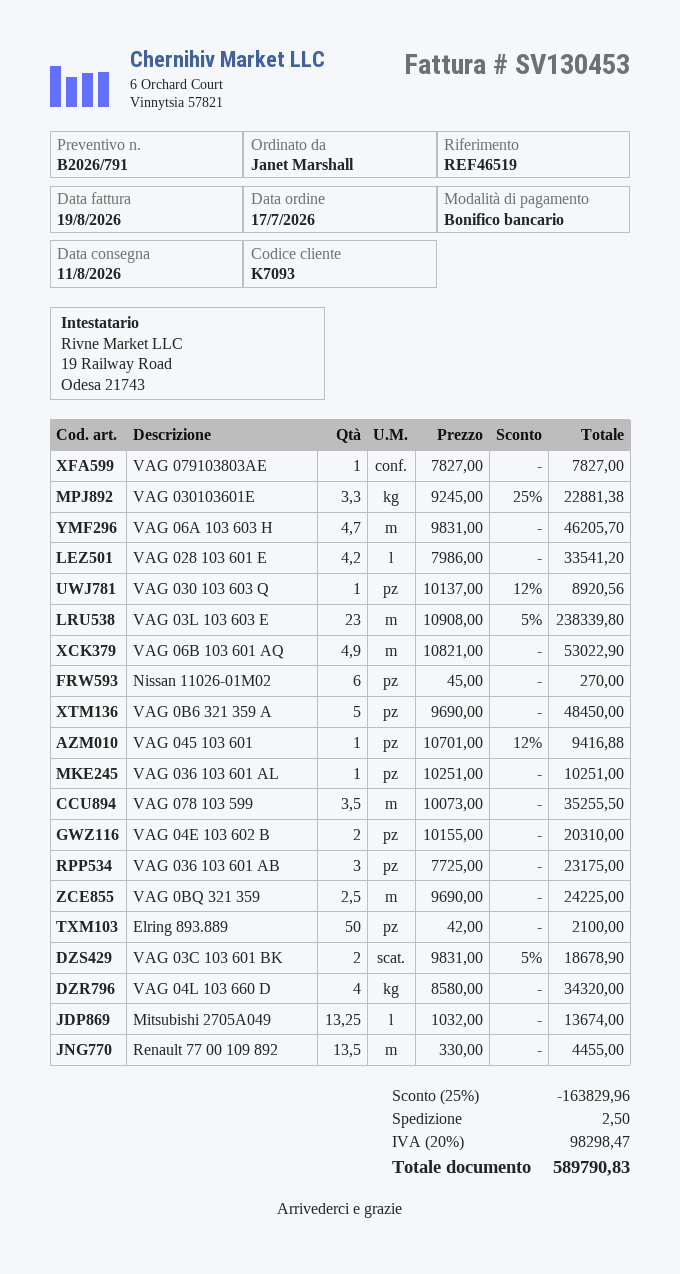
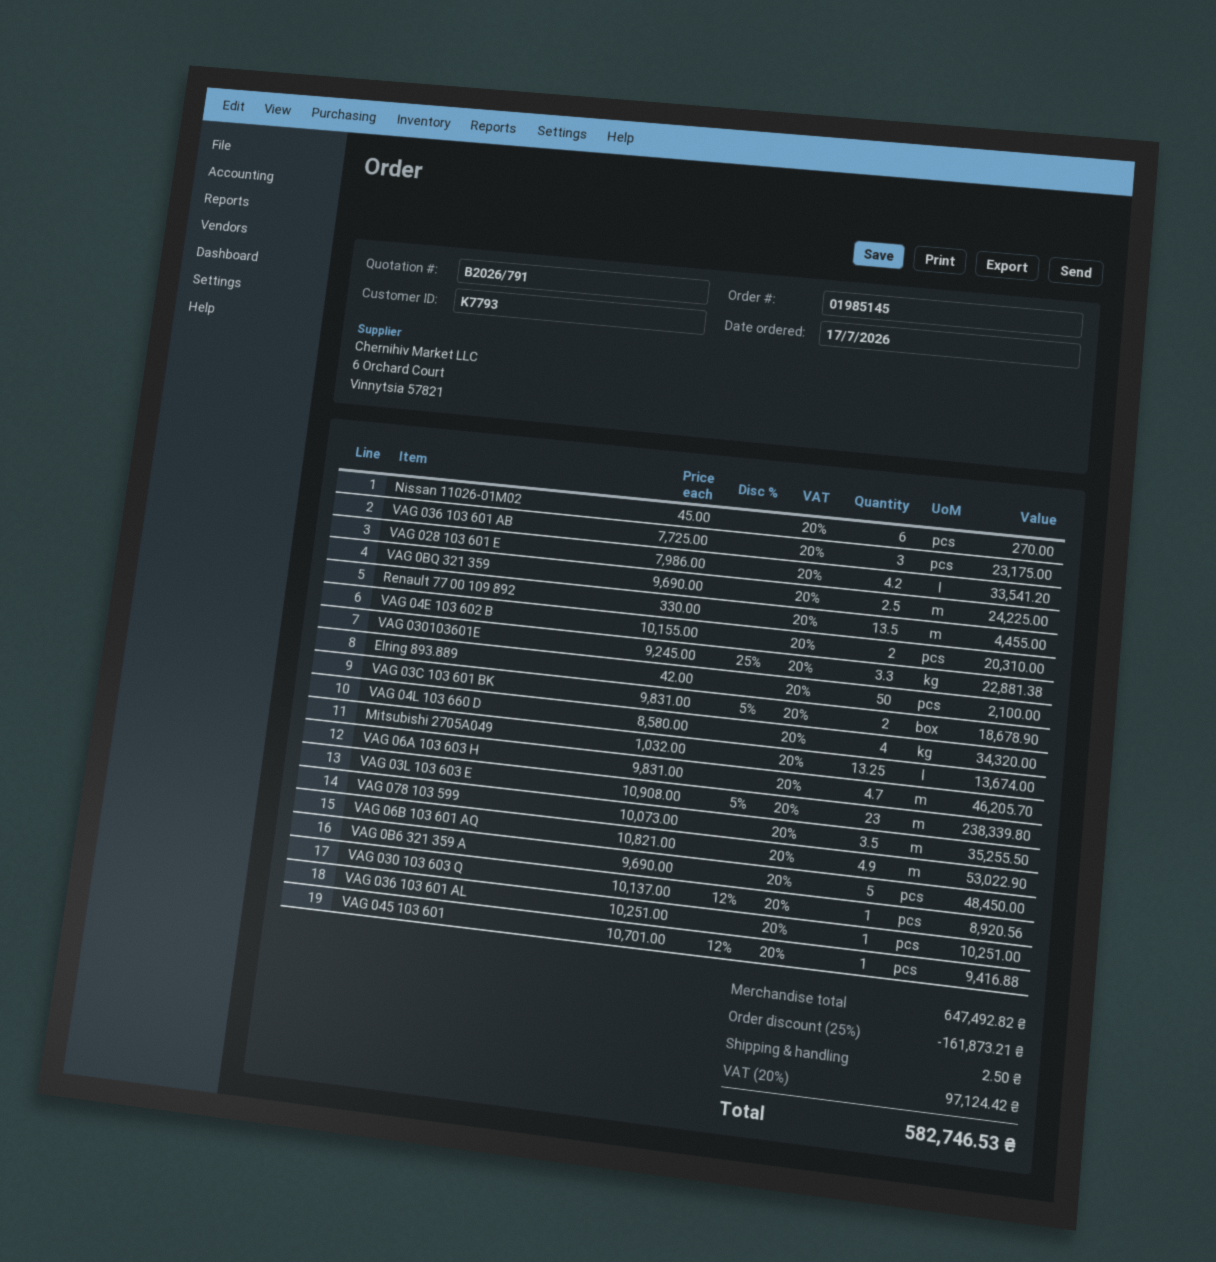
customer number: K7093 -> K7793
VAG 079103803AE: 1 x 7827.00 = 7827.00 -> none
discount: 25% = 163829.96 -> 25% = 161873.21
tax: 20% = 98298.47 -> 20% = 97124.42
total: 589790.83 -> 582746.53

